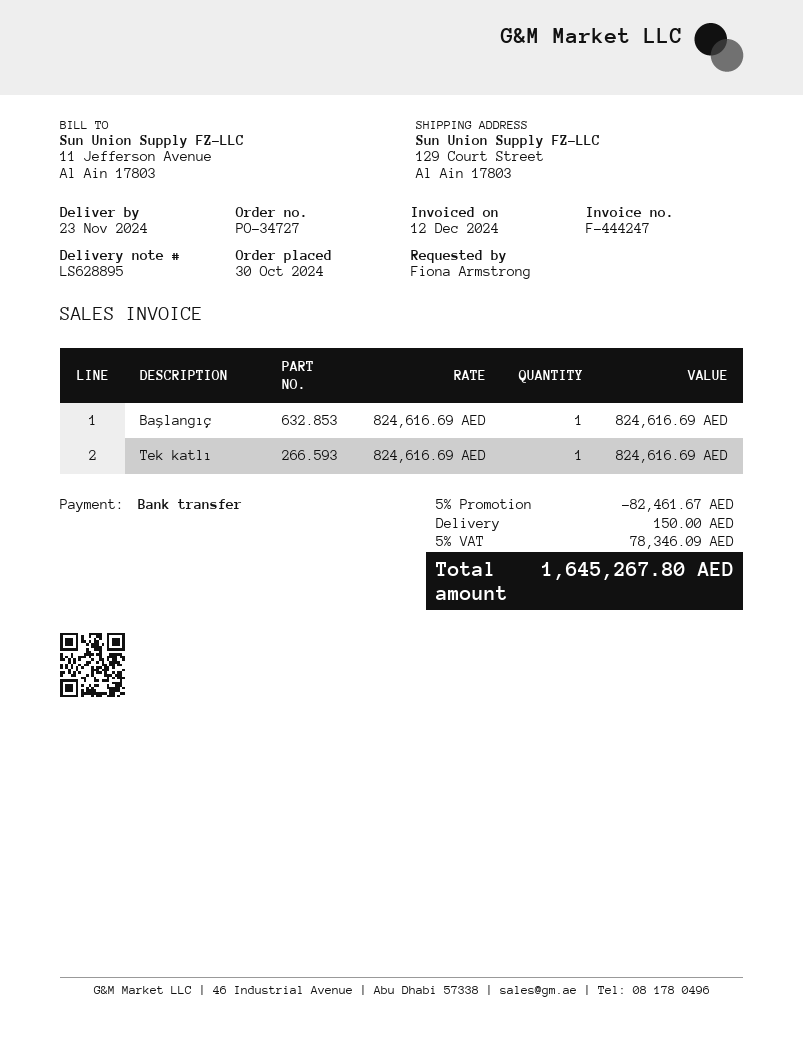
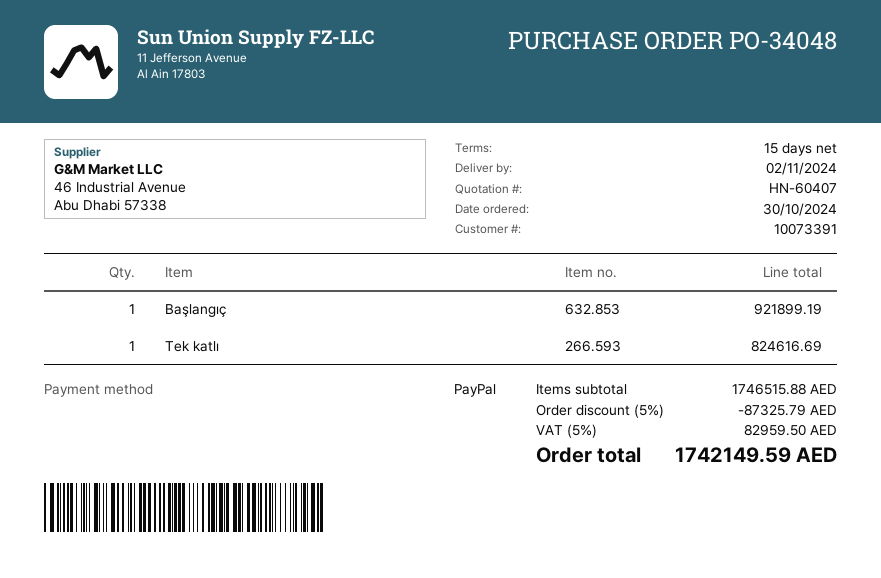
order number: PO-34727 -> PO-34048
delivery date: 2024-11-23 -> 2024-11-02
payment method: bank transfer -> PayPal
Başlangıç: 1 for 824616.69 -> 1 for 921899.19
discount: 5% = 82461.67 -> 5% = 87325.79
shipping: 150.00 -> none
tax: 5% = 78346.09 -> 5% = 82959.50
total: 1645267.80 -> 1742149.59

